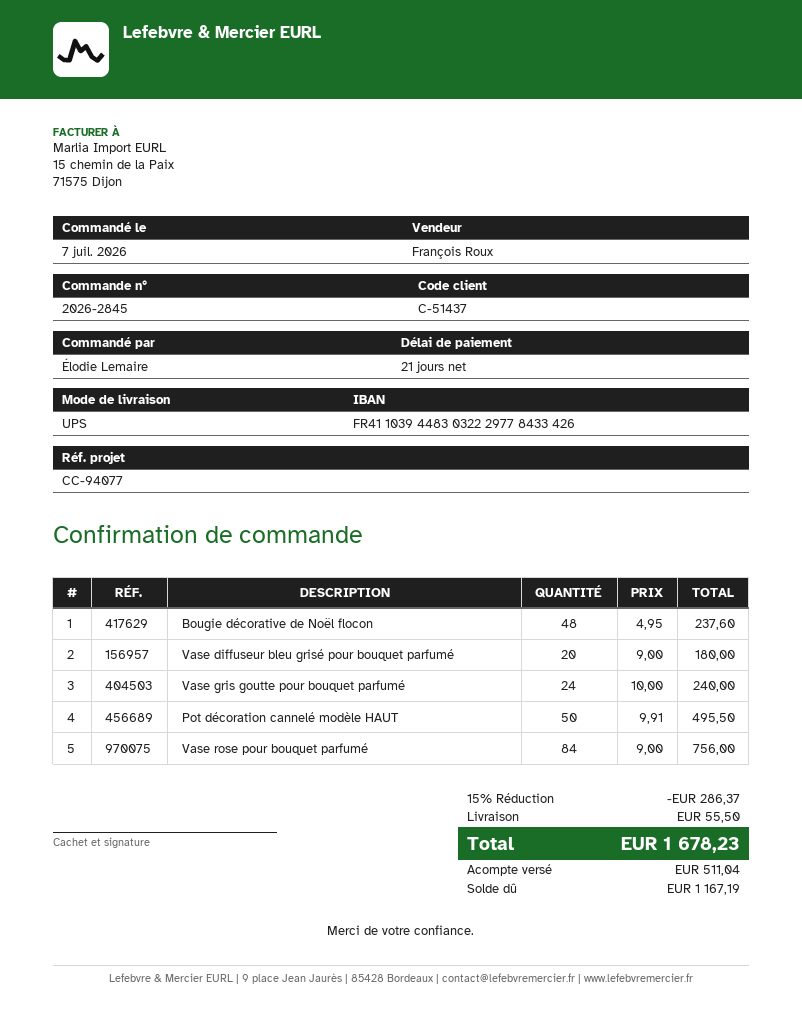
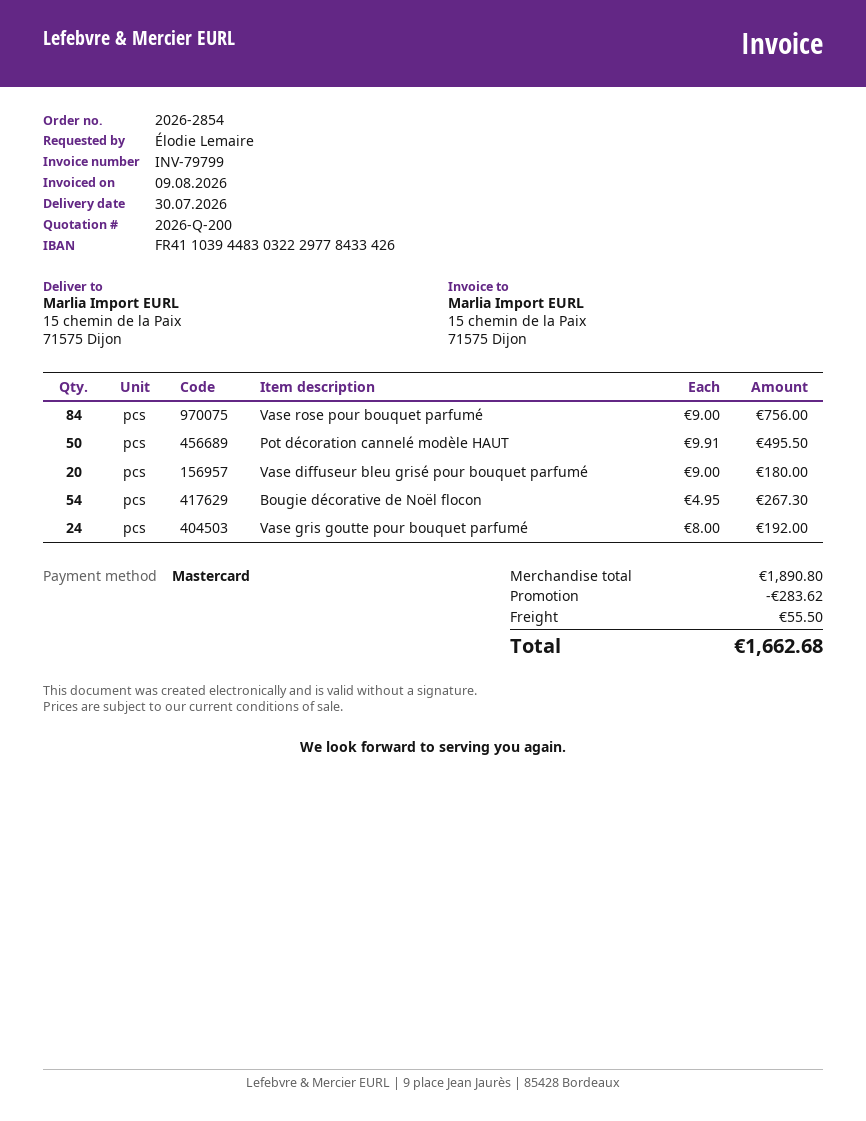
order number: 2026-2845 -> 2026-2854
Bougie décorative de Noël flocon: 48 x 4.95 = 237.60 -> 54 x 4.95 = 267.30
Vase gris goutte pour bouquet parfumé: 24 x 10.00 = 240.00 -> 24 x 8.00 = 192.00
discount: 286.37 -> 283.62
total: 1678.23 -> 1662.68

